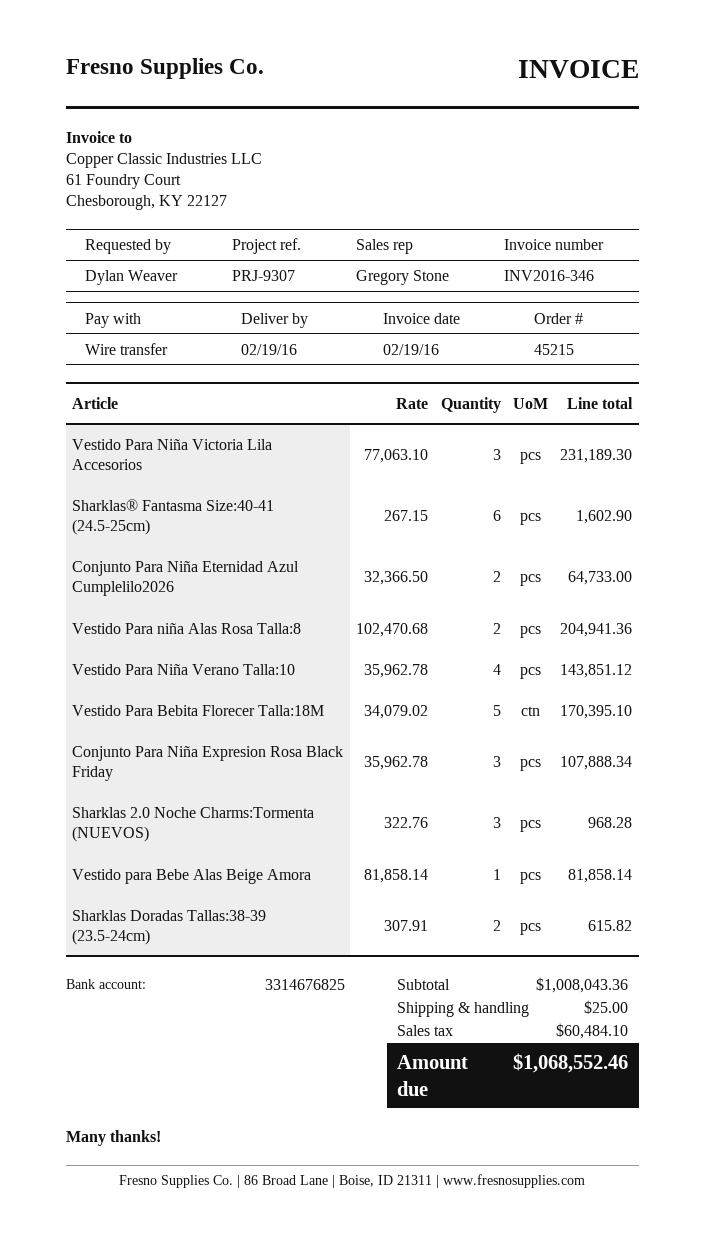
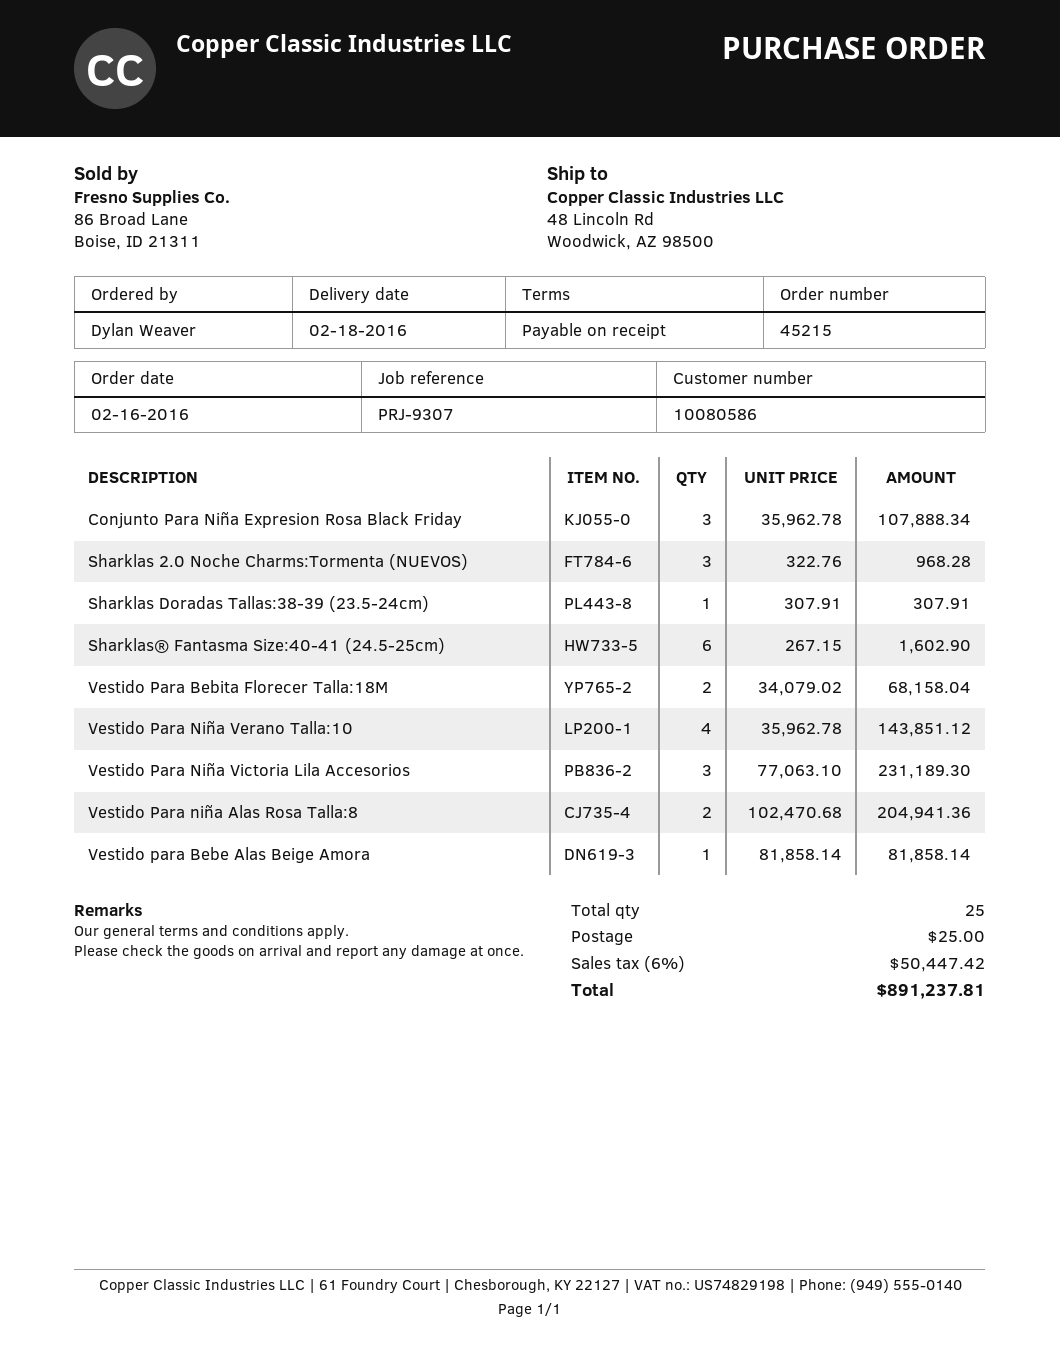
delivery date: 2016-02-19 -> 2016-02-18
Conjunto Para Niña Eternidad Azul Cumplelilo2026: 2 x 32366.50 = 64733.00 -> none
Vestido Para Bebita Florecer Talla:18M: 5 x 34079.02 = 170395.10 -> 2 x 34079.02 = 68158.04
Sharklas Doradas Tallas:38-39 (23.5-24cm): 2 x 307.91 = 615.82 -> 1 x 307.91 = 307.91
tax: 60484.10 -> 50447.42
total: 1068552.46 -> 891237.81

